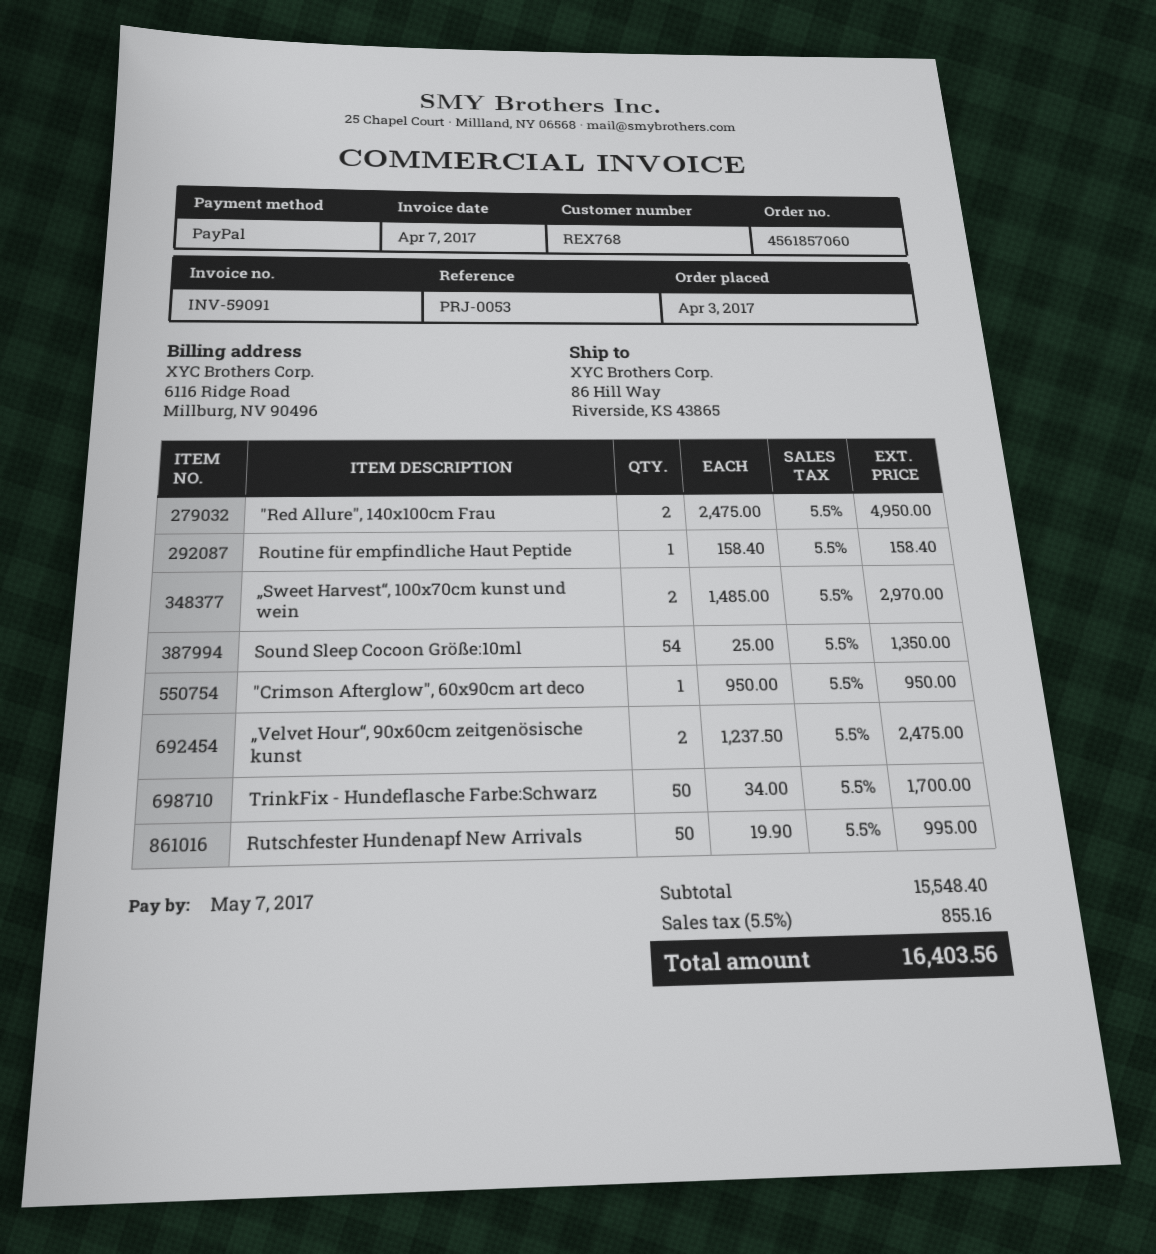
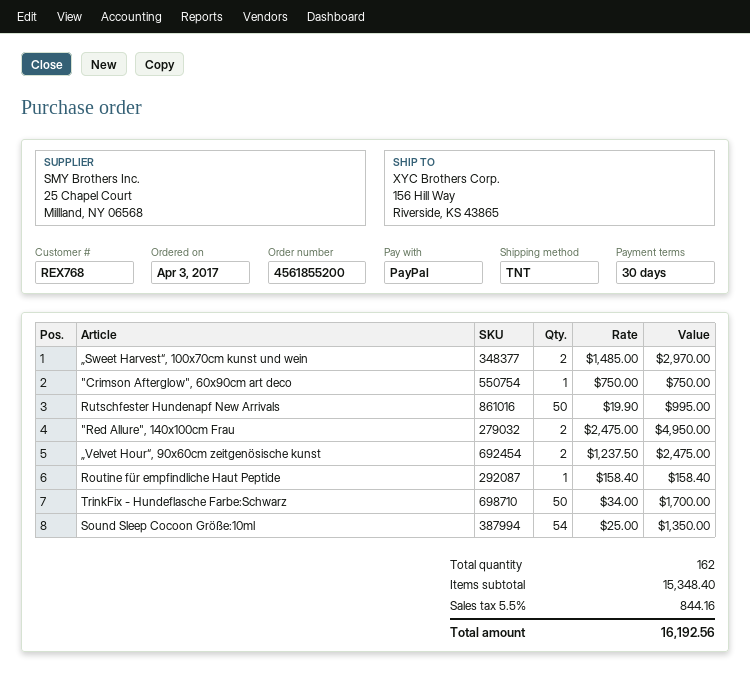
order number: 4561857060 -> 4561855200
ship to: 86 Hill Way, Riverside, KS 43865 -> 156 Hill Way, Riverside, KS 43865
"Crimson Afterglow", 60x90cm art deco: 1 x 950.00 = 950.00 -> 1 x 750.00 = 750.00
subtotal: 15548.40 -> 15348.40
tax: 5.5% = 855.16 -> 5.5% = 844.16
total: 16403.56 -> 16192.56

